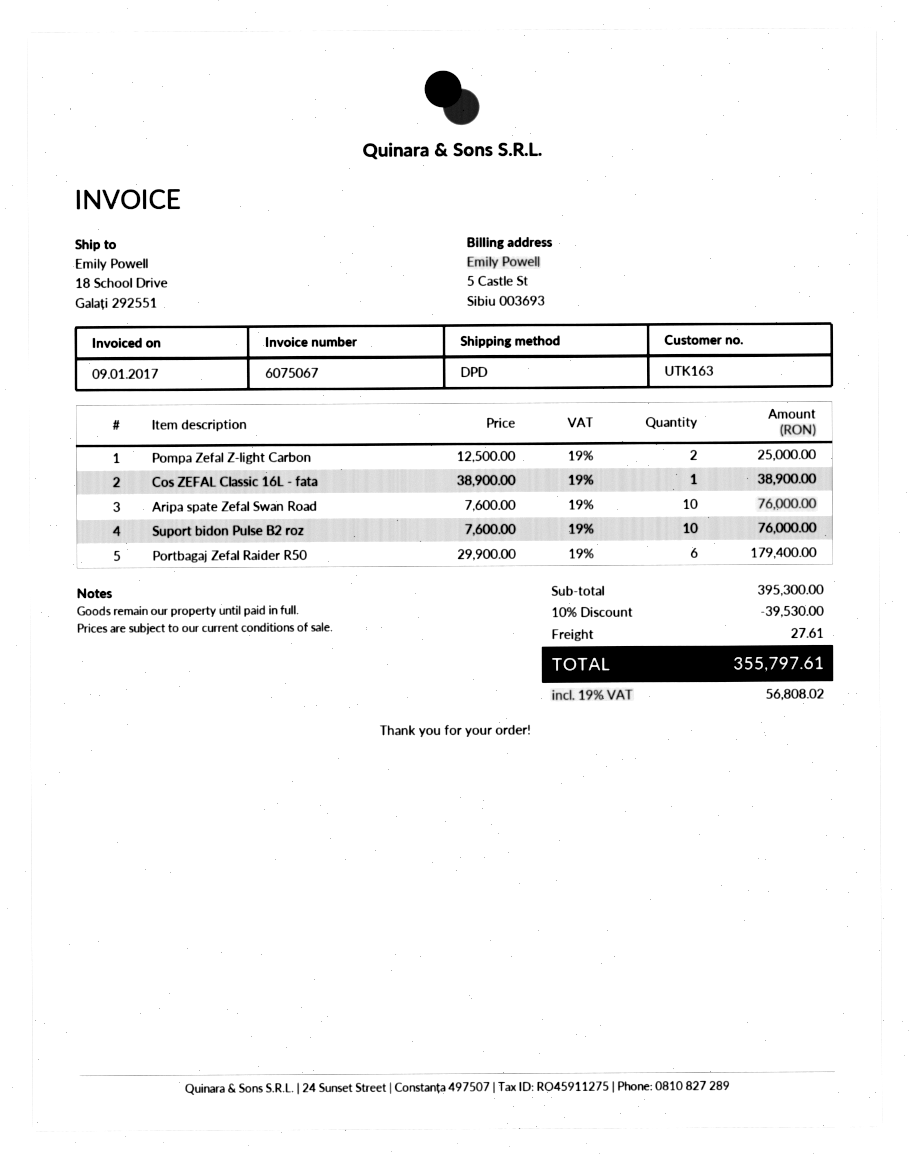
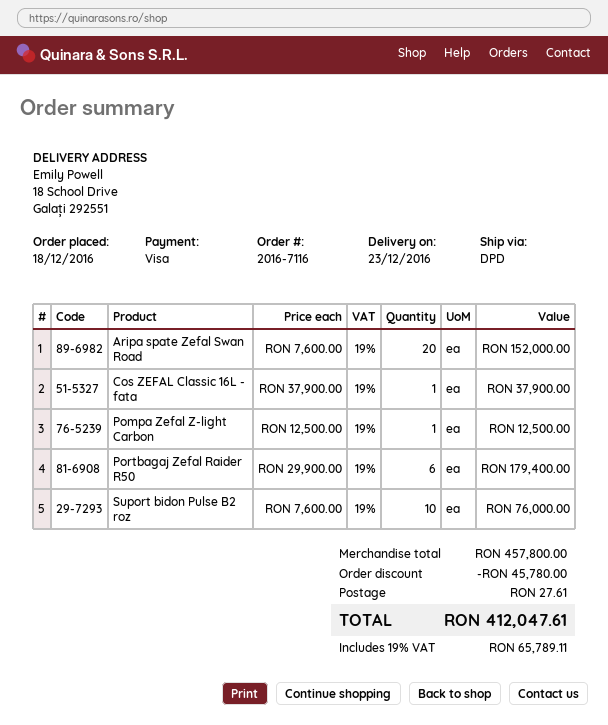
Pompa Zefal Z-light Carbon: 2 x 12500.00 = 25000.00 -> 1 x 12500.00 = 12500.00
Cos ZEFAL Classic 16L - fata: 1 x 38900.00 = 38900.00 -> 1 x 37900.00 = 37900.00
Aripa spate Zefal Swan Road: 10 x 7600.00 = 76000.00 -> 20 x 7600.00 = 152000.00
subtotal: 395300.00 -> 457800.00
discount: 39530.00 -> 45780.00
tax: 19% = 56808.02 -> 19% = 65789.11
total: 355797.61 -> 412047.61

